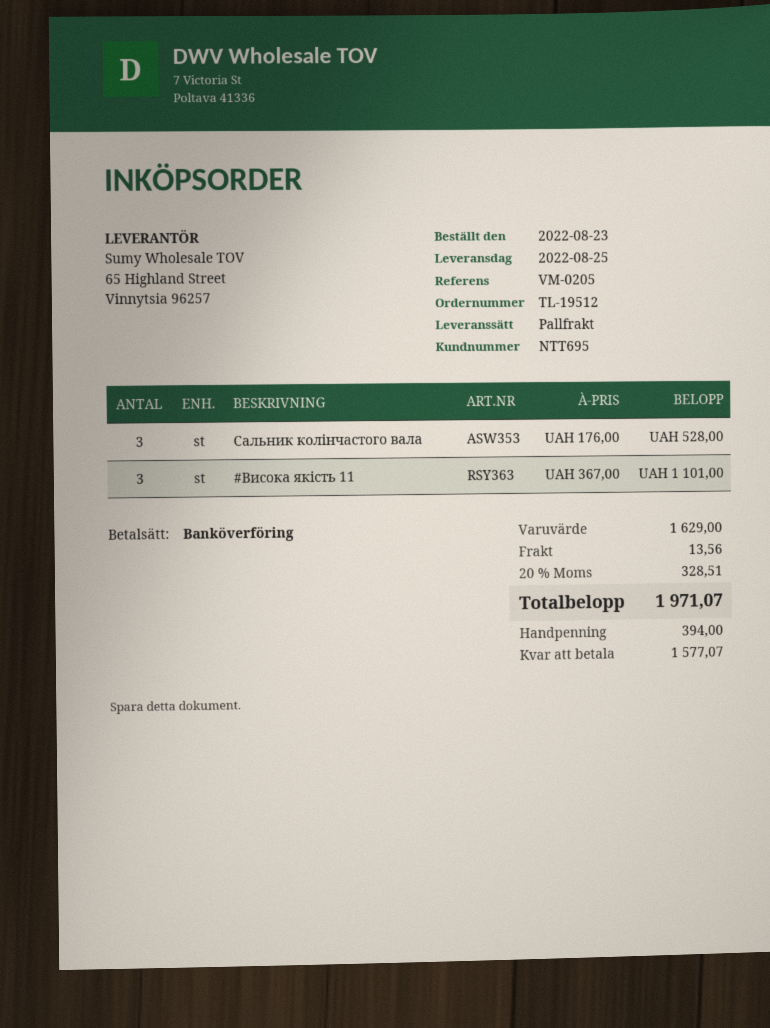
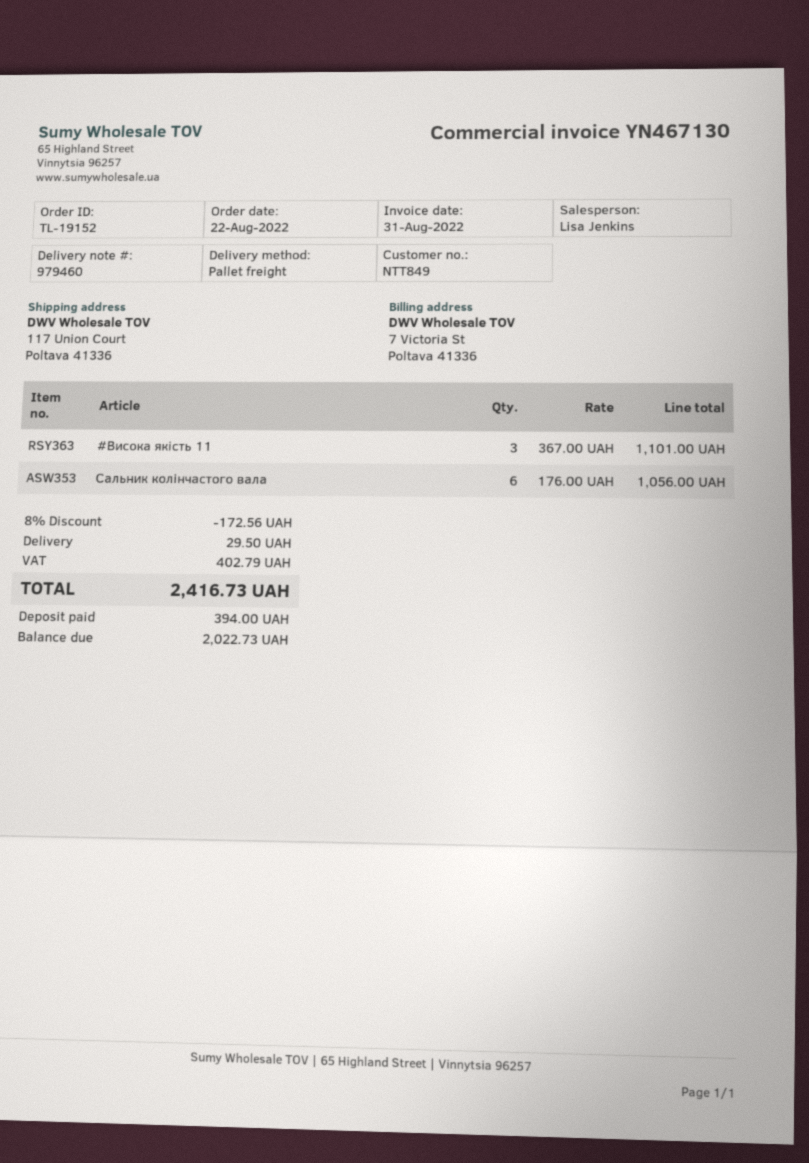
order number: TL-19512 -> TL-19152
order date: 2022-08-23 -> 2022-08-22
customer number: NTT695 -> NTT849
Сальник колінчастого вала: 3 x 176.00 = 528.00 -> 6 x 176.00 = 1056.00
discount: none -> 8% = 172.56
shipping: 13.56 -> 29.50
tax: 328.51 -> 402.79
total: 1971.07 -> 2416.73
balance: 1577.07 -> 2022.73

